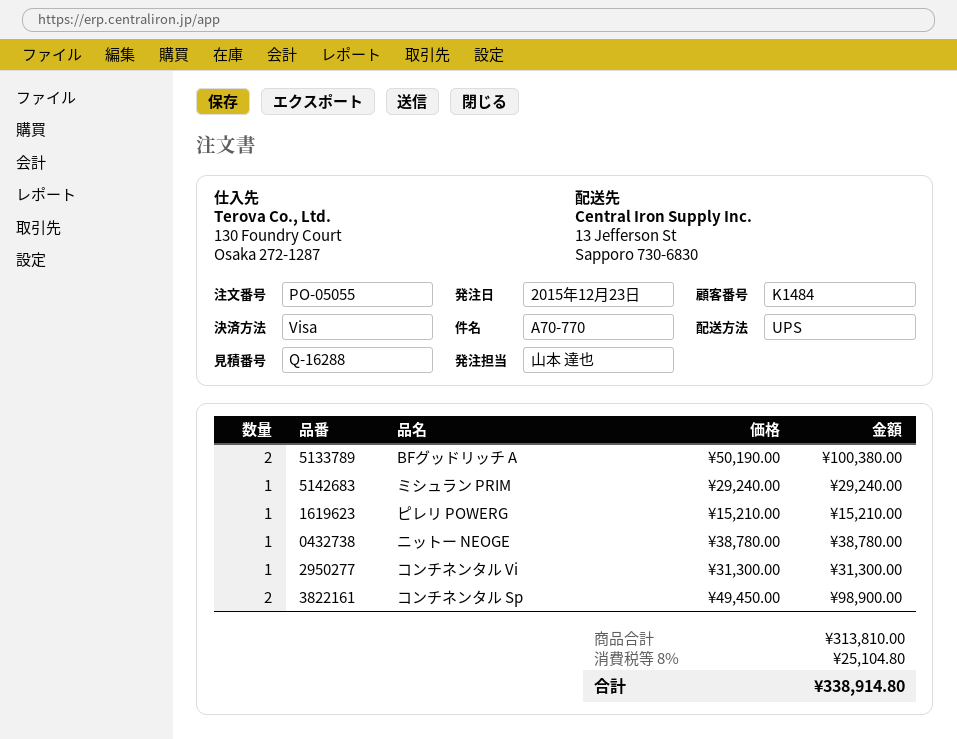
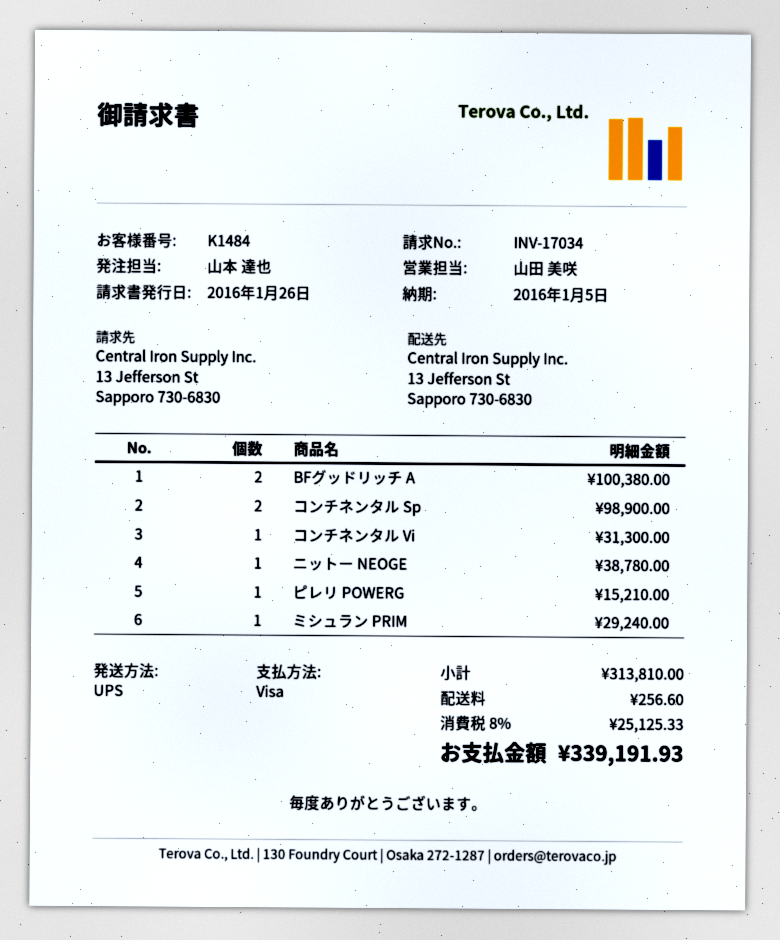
shipping: none -> 256.60
tax: 8% = 25104.80 -> 8% = 25125.33
total: 338914.80 -> 339191.93

